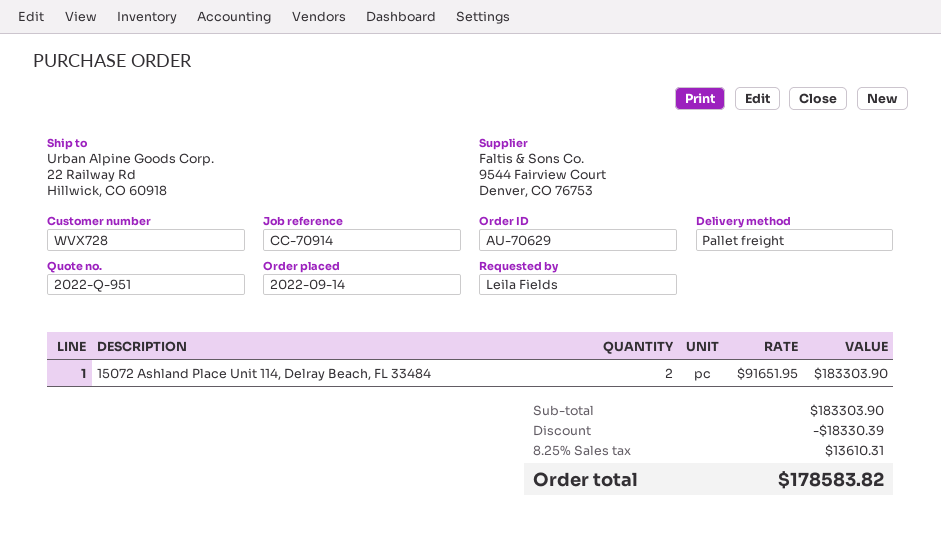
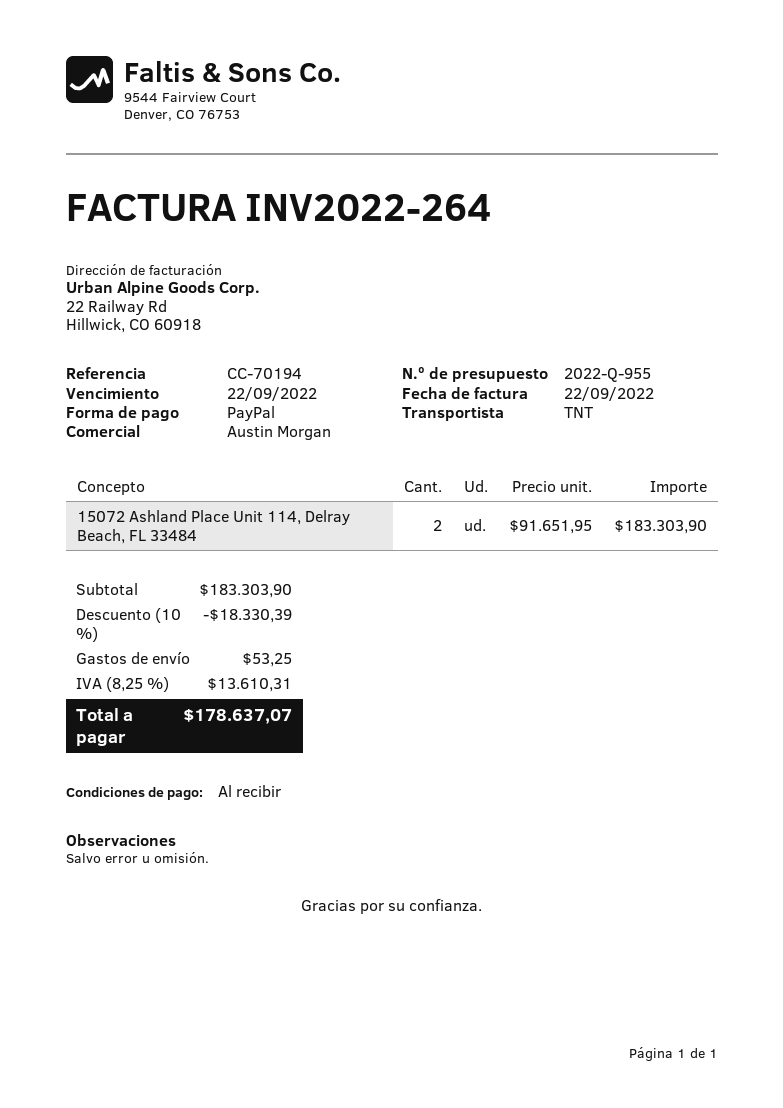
quote number: 2022-Q-951 -> 2022-Q-955
reference: CC-70914 -> CC-70194
shipping method: pallet freight -> TNT
shipping: none -> 53.25
total: 178583.82 -> 178637.07

